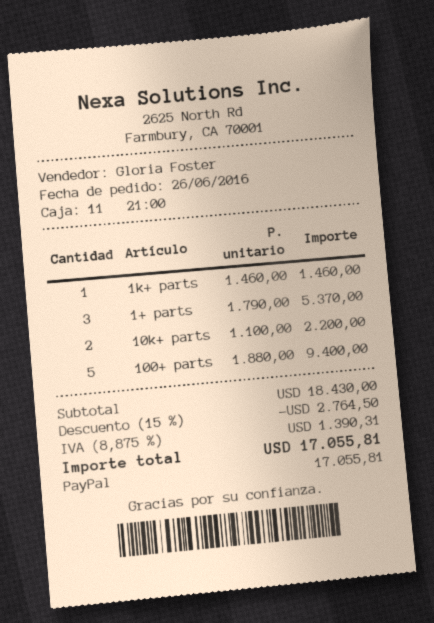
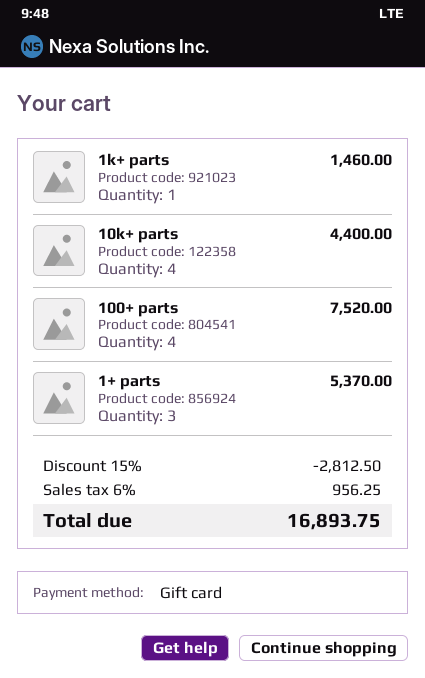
payment method: PayPal -> gift card
10k+ parts: 2 for 2200.00 -> 4 for 4400.00
100+ parts: 5 for 9400.00 -> 4 for 7520.00
discount: 15% = 2764.50 -> 15% = 2812.50
tax: 8.875% = 1390.31 -> 6% = 956.25
total: 17055.81 -> 16893.75

